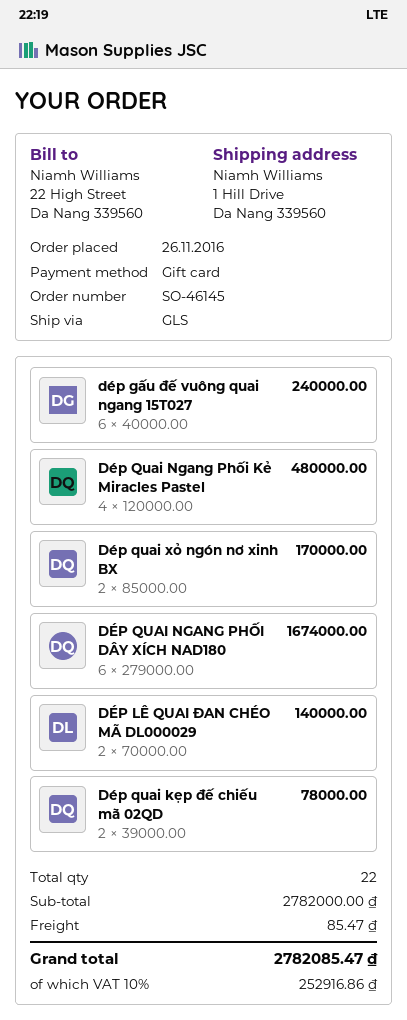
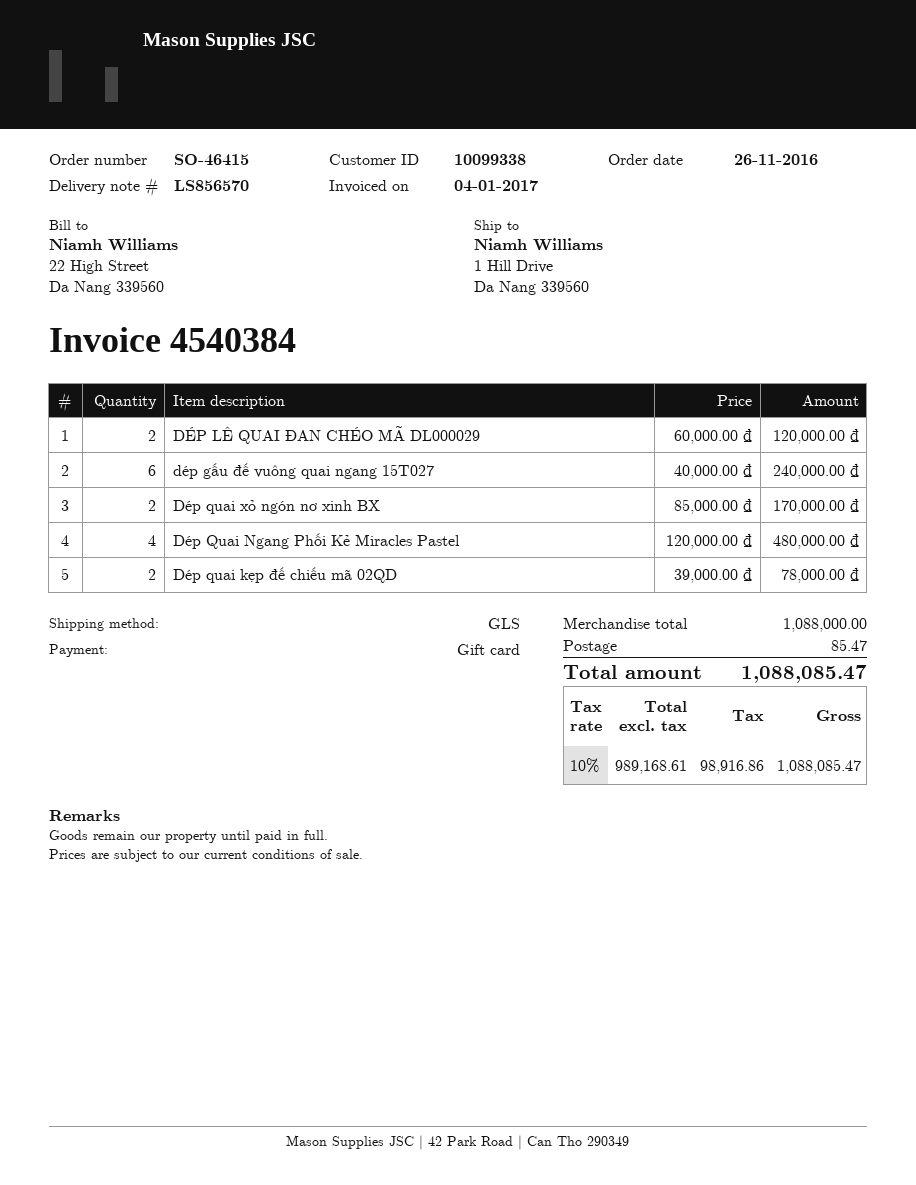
order number: SO-46145 -> SO-46415
DÉP QUAI NGANG PHỐI DÂY XÍCH NAD180: 6 x 279000.00 = 1674000.00 -> none
DÉP LÊ QUAI ĐAN CHÉO MÃ DL000029: 2 x 70000.00 = 140000.00 -> 2 x 60000.00 = 120000.00
subtotal: 2782000.00 -> 1088000.00
tax: 10% = 252916.86 -> 10% = 98916.86
total: 2782085.47 -> 1088085.47

